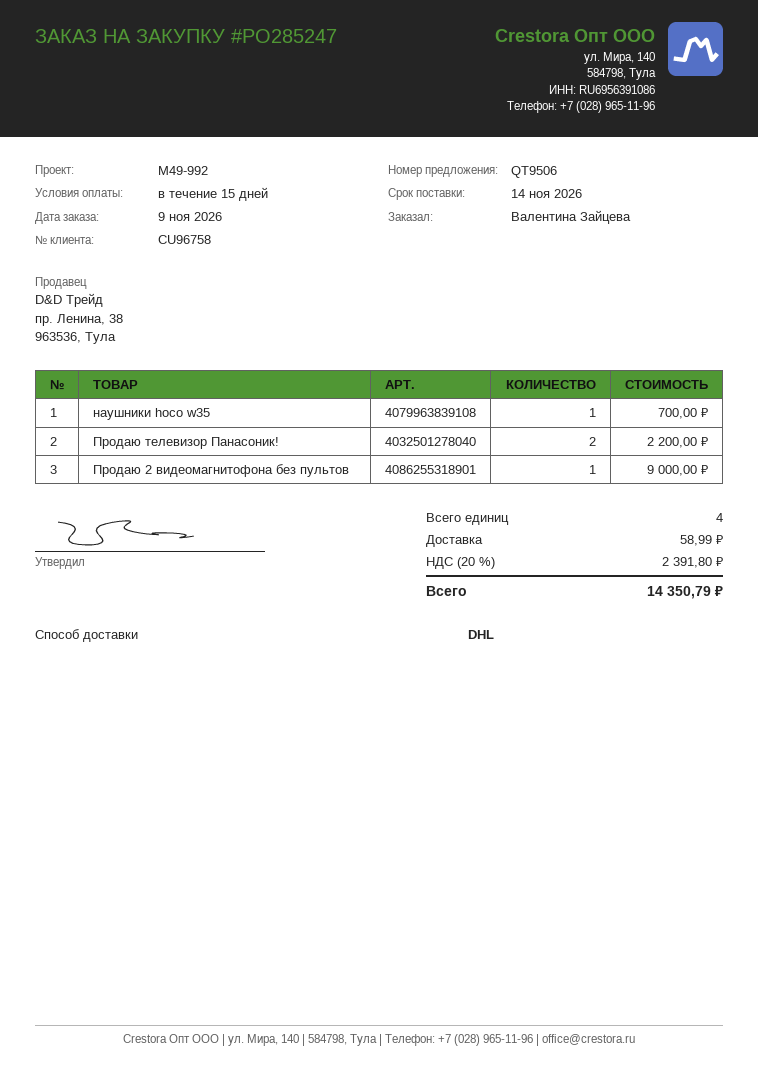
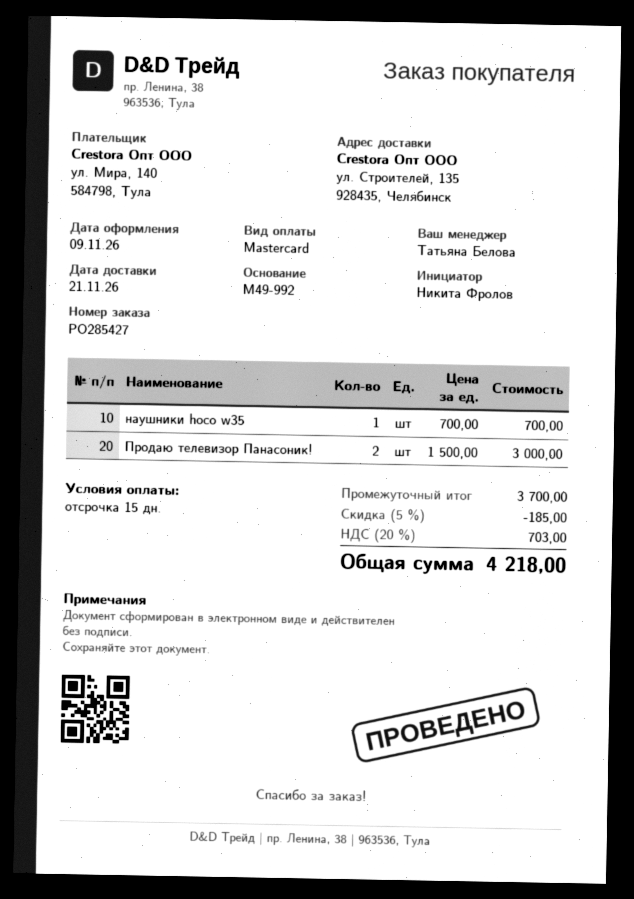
order number: PO285247 -> PO285427
delivery date: 2026-11-14 -> 2026-11-21
ordered by: Валентина Зайцева -> Никита Фролов
Продаю телевизор Панасоник!: 2 for 2200.00 -> 2 for 3000.00
Продаю 2 видеомагнитофона без пультов: 1 for 9000.00 -> none
discount: none -> 5% = 185.00
shipping: 58.99 -> none
tax: 20% = 2391.80 -> 20% = 703.00
total: 14350.79 -> 4218.00

